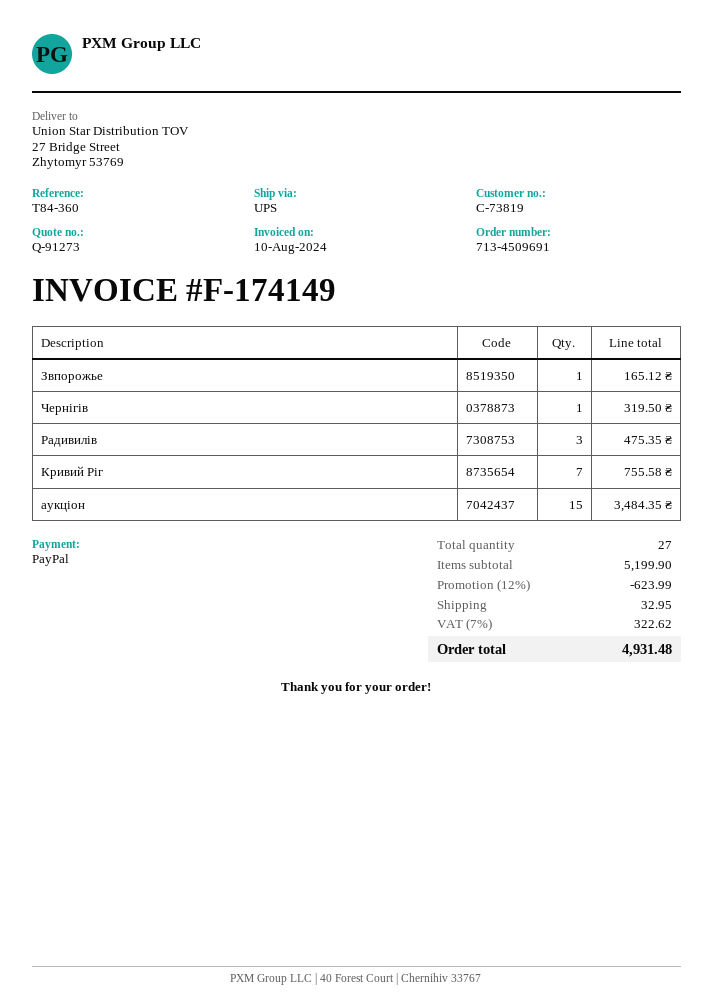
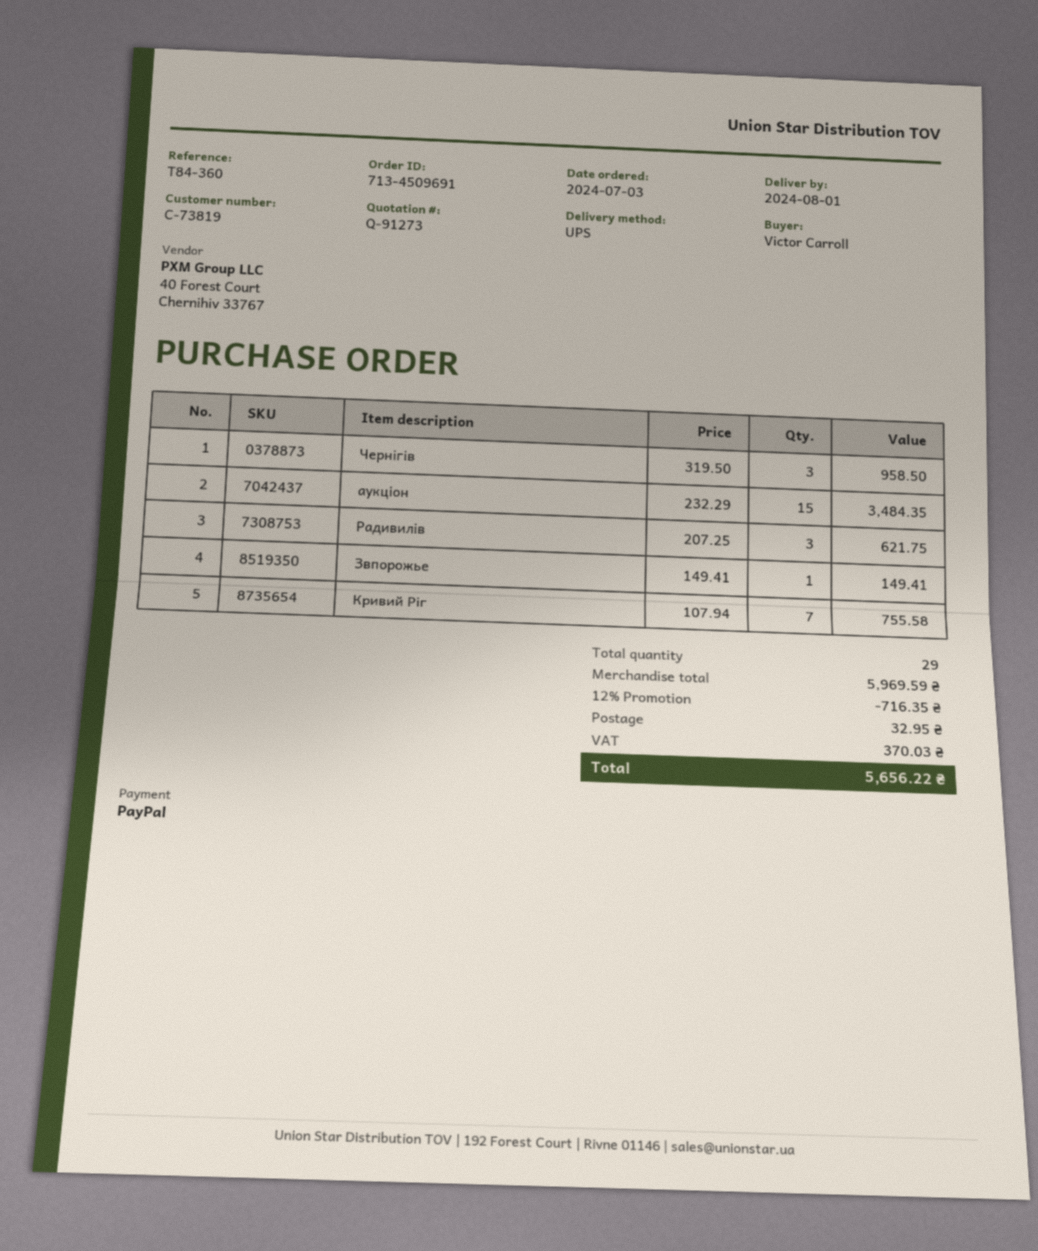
Звпорожье: 1 for 165.12 -> 1 for 149.41
Чернігів: 1 for 319.50 -> 3 for 958.50
Радивилів: 3 for 475.35 -> 3 for 621.75
total quantity: 27 -> 29
subtotal: 5199.90 -> 5969.59
discount: 12% = 623.99 -> 12% = 716.35
tax: 322.62 -> 370.03
total: 4931.48 -> 5656.22

